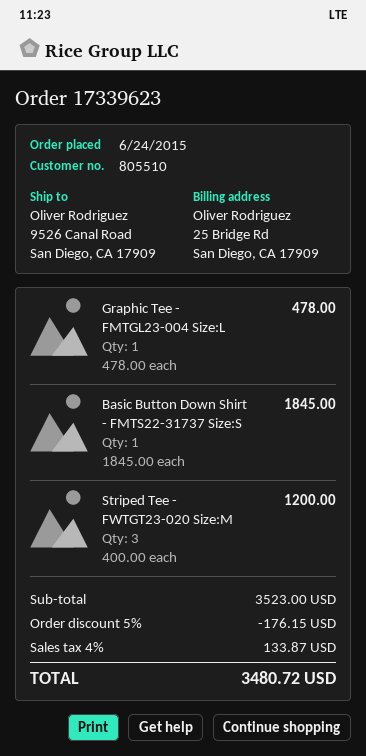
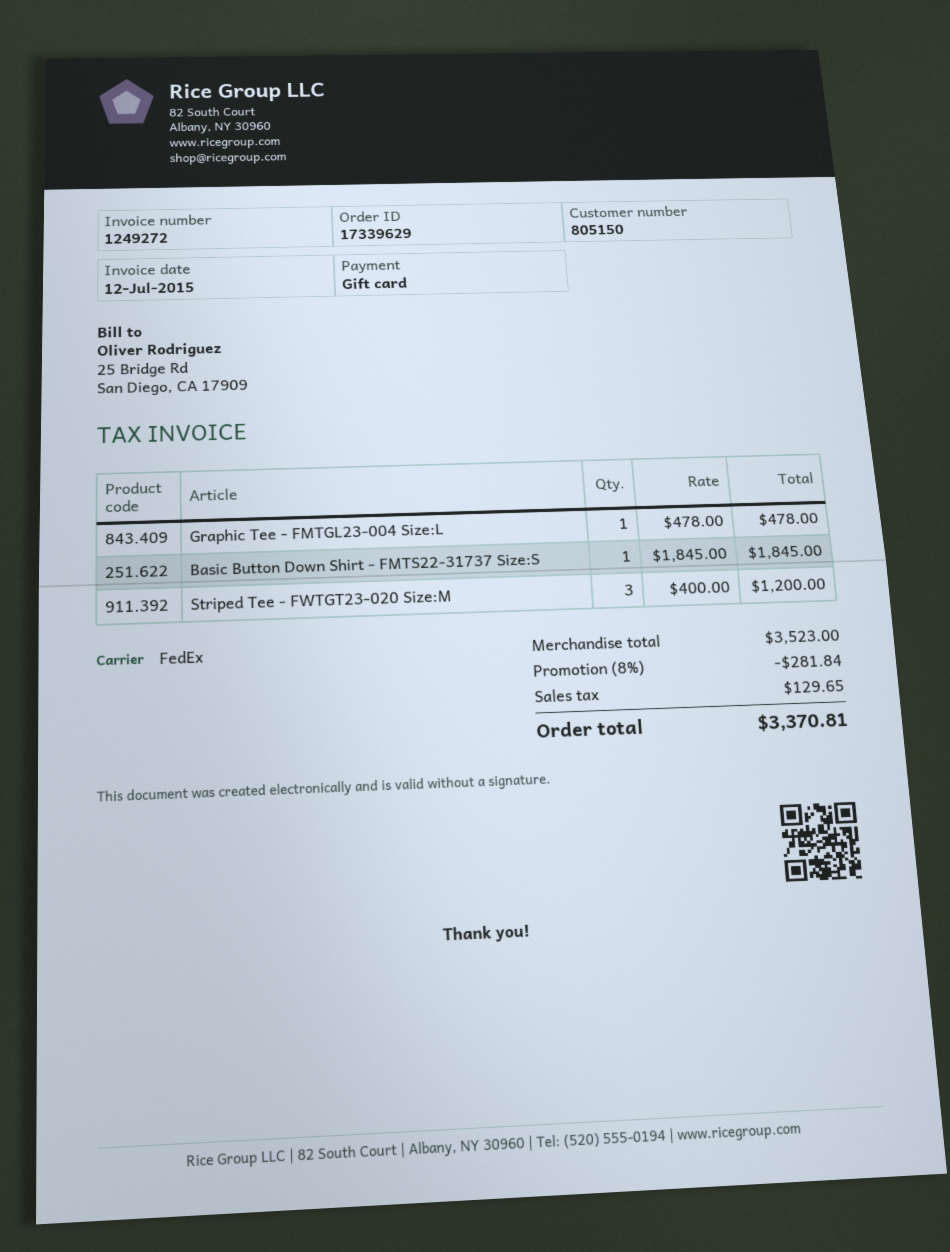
order number: 17339623 -> 17339629
customer number: 805510 -> 805150
discount: 5% = 176.15 -> 8% = 281.84
tax: 133.87 -> 129.65
total: 3480.72 -> 3370.81

